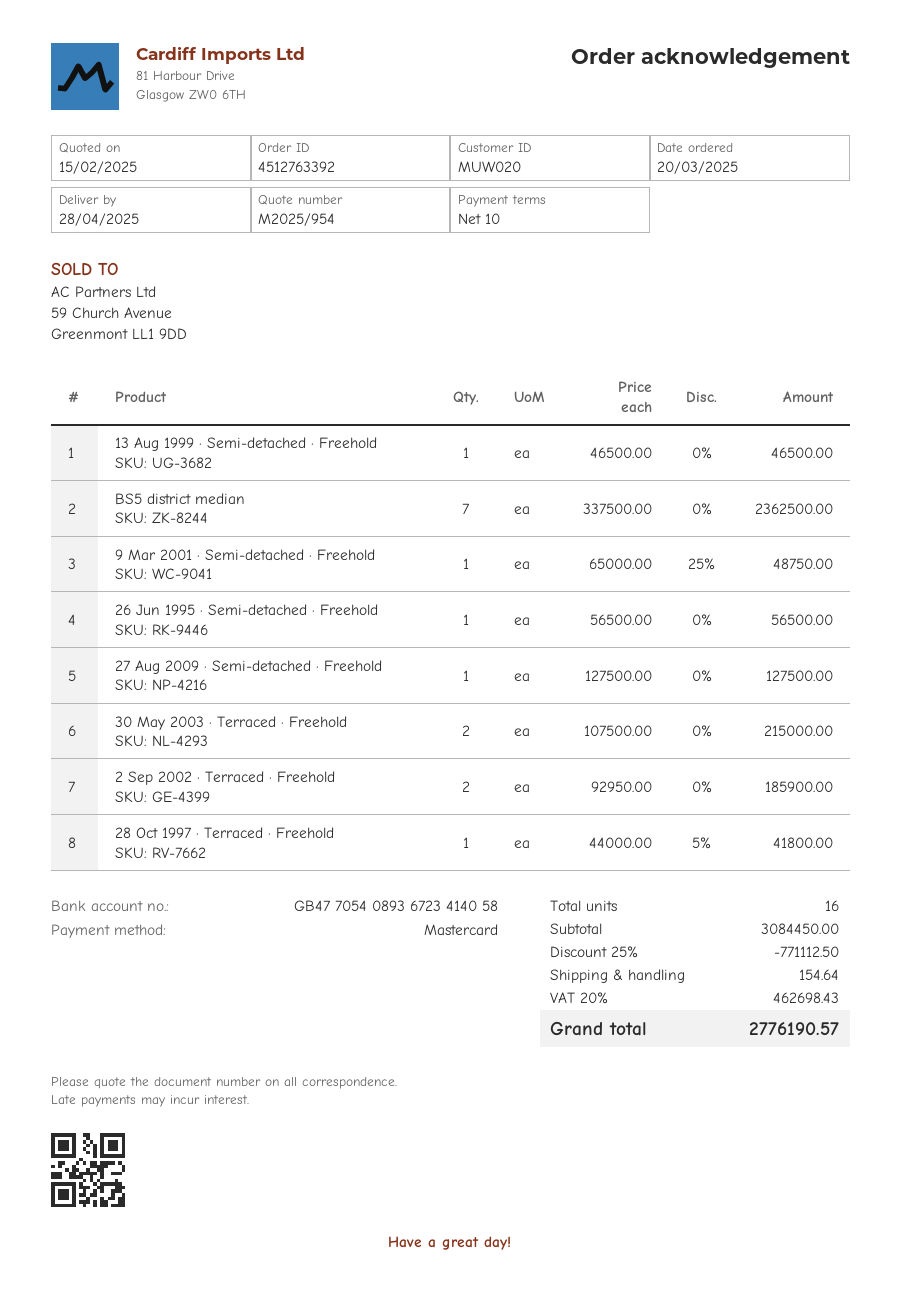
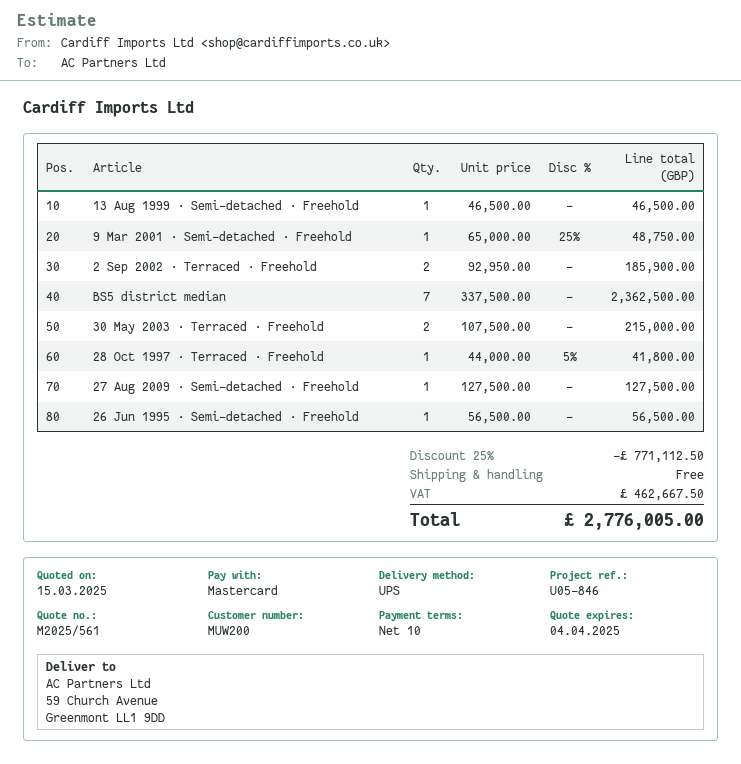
quote number: M2025/954 -> M2025/561
quote date: 2025-02-15 -> 2025-03-15
customer number: MUW020 -> MUW200
shipping: 154.64 -> 0.00
tax: 462698.43 -> 462667.50
total: 2776190.57 -> 2776005.00

